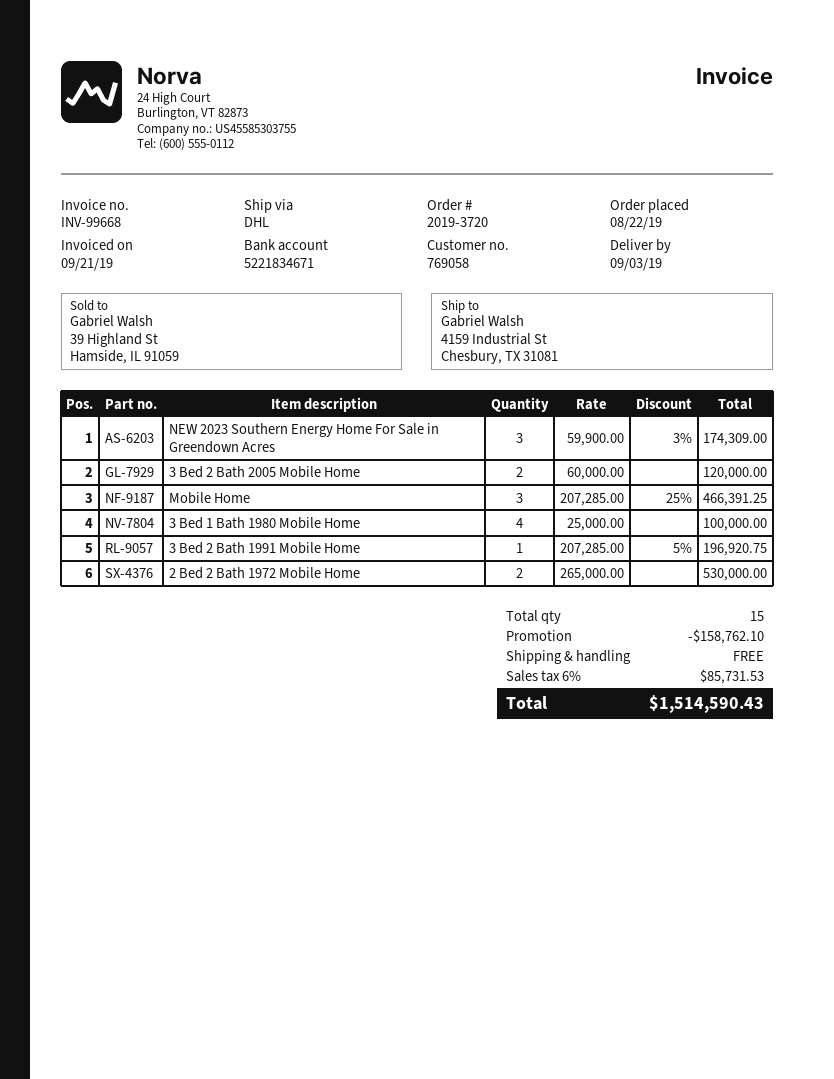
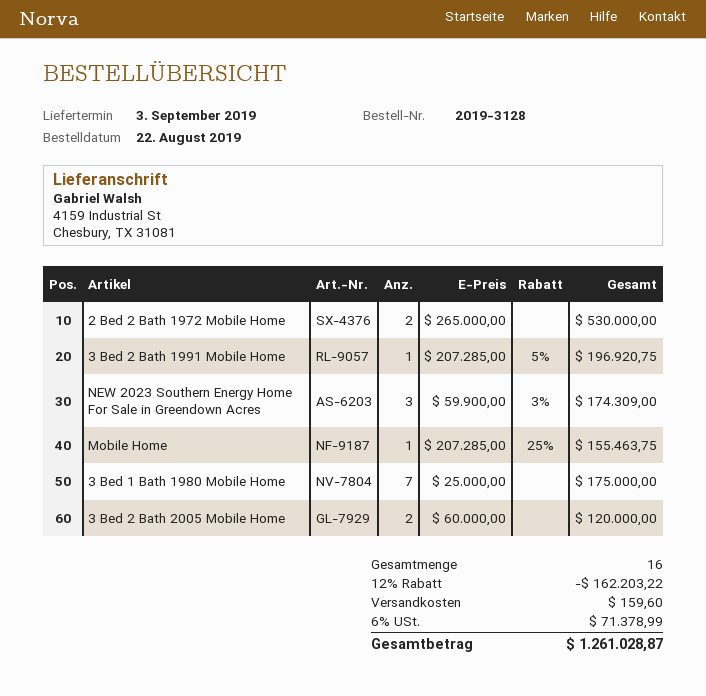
order number: 2019-3720 -> 2019-3128
Mobile Home: 3 x 207285.00 - 25% = 466391.25 -> 1 x 207285.00 - 25% = 155463.75
3 Bed 1 Bath 1980 Mobile Home: 4 x 25000.00 = 100000.00 -> 7 x 25000.00 = 175000.00
total quantity: 15 -> 16
discount: 158762.10 -> 162203.22
shipping: 0.00 -> 159.60
tax: 6% = 85731.53 -> 6% = 71378.99
total: 1514590.43 -> 1261028.87

